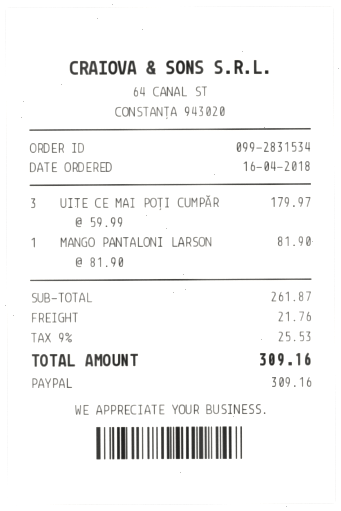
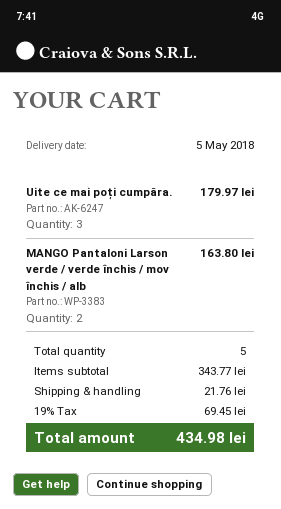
MANGO PANTALONI LARSON: 1 for 81.90 -> 2 for 163.80
subtotal: 261.87 -> 343.77
tax: 9% = 25.53 -> 19% = 69.45
total: 309.16 -> 434.98

